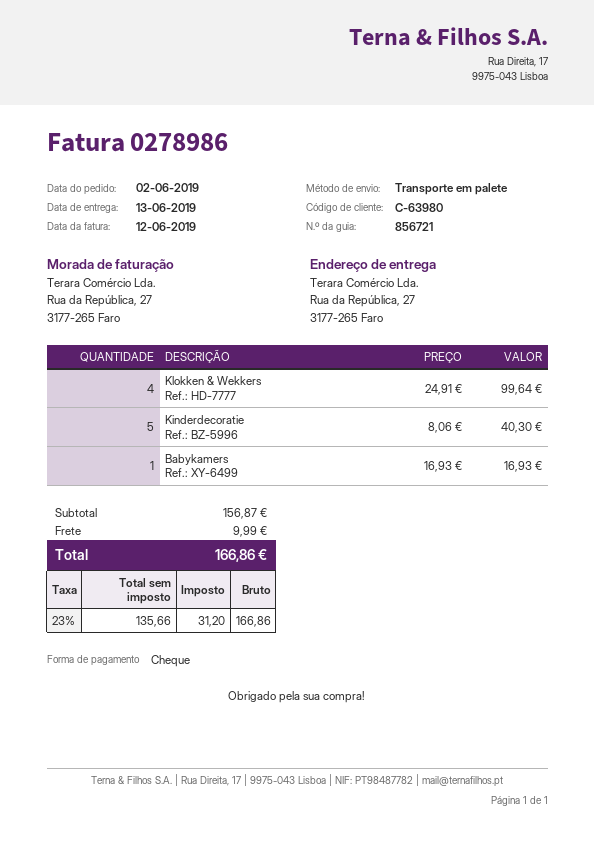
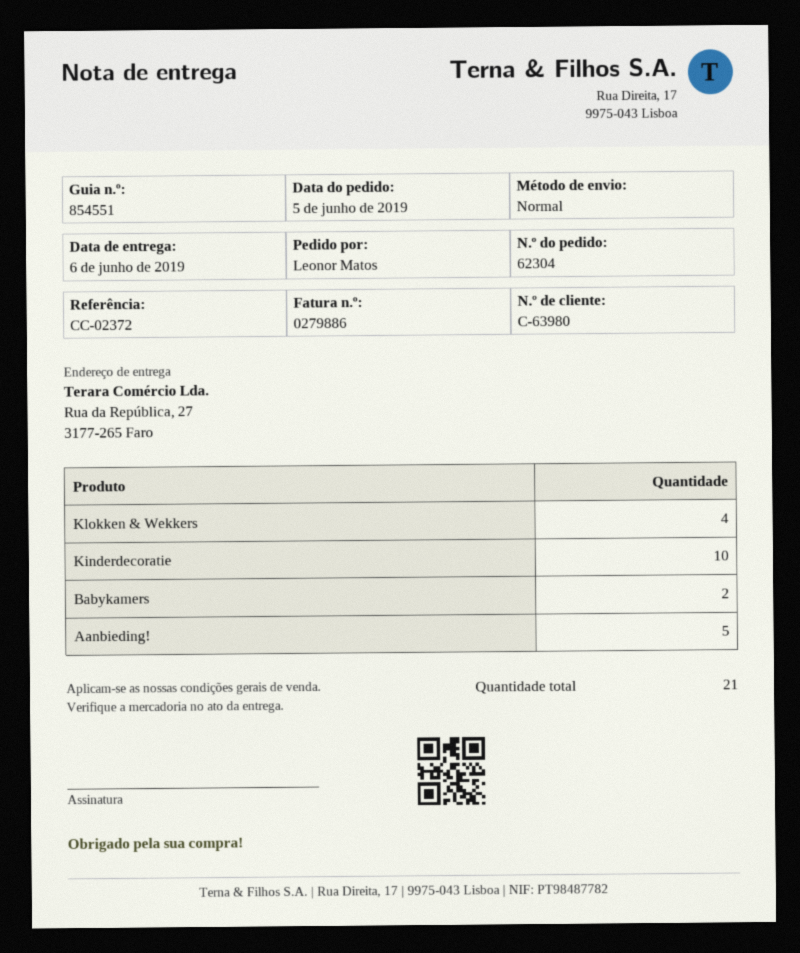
order date: 2019-06-02 -> 2019-06-05
delivery note number: 856721 -> 854551
delivery date: 2019-06-13 -> 2019-06-06
invoice number: 0278986 -> 0279886
shipping method: pallet freight -> standard
Kinderdecoratie: 5 -> 10
Babykamers: 1 -> 2
Aanbieding!: none -> 5

